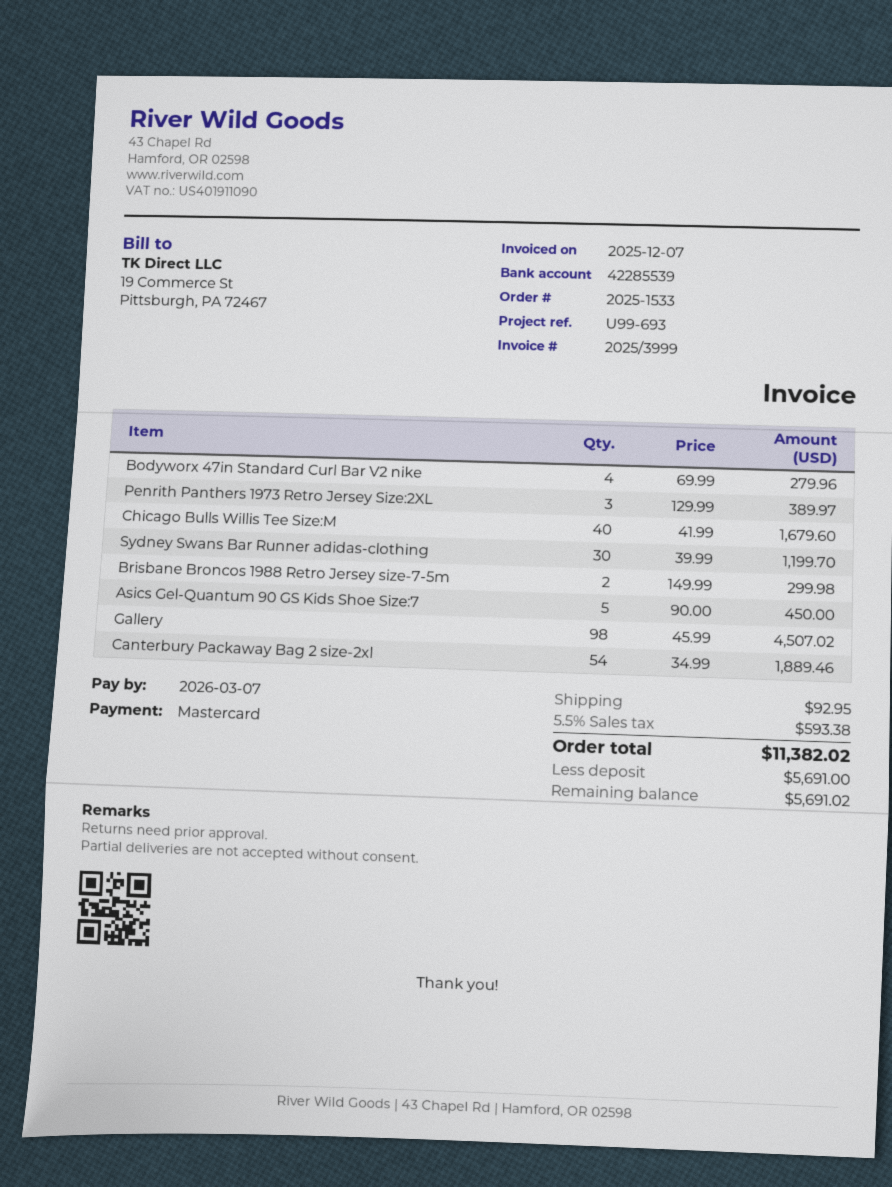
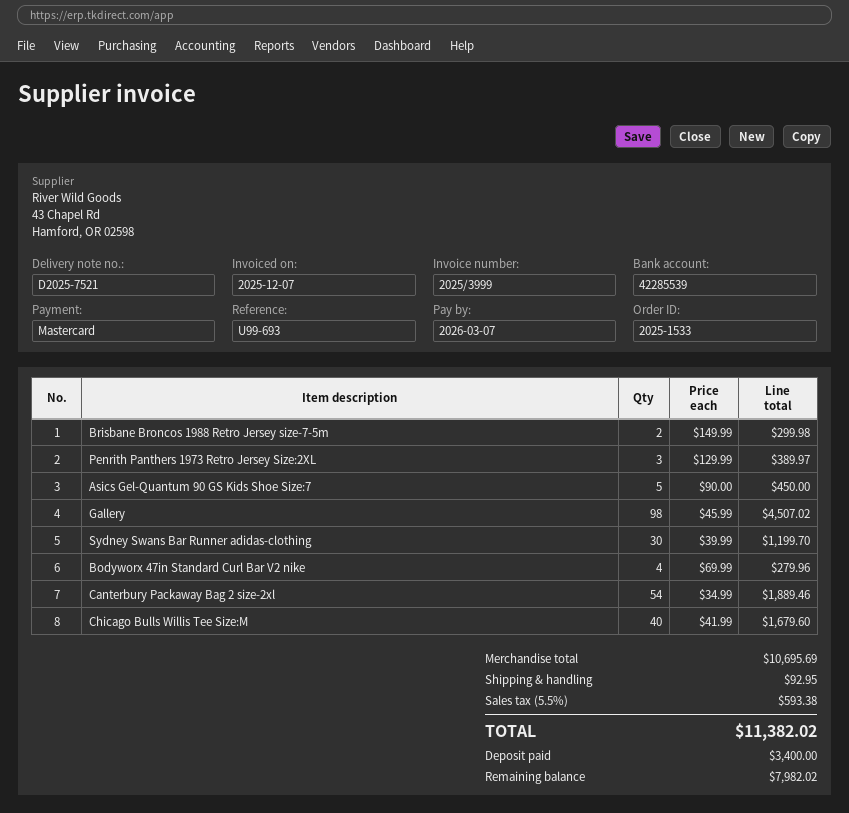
deposit: 5691.00 -> 3400.00
balance: 5691.02 -> 7982.02

